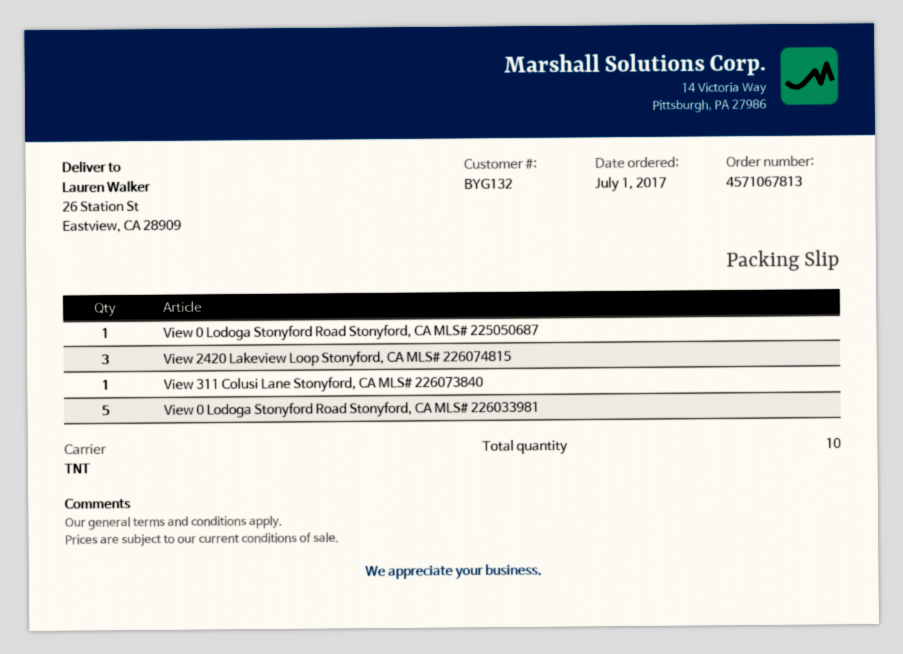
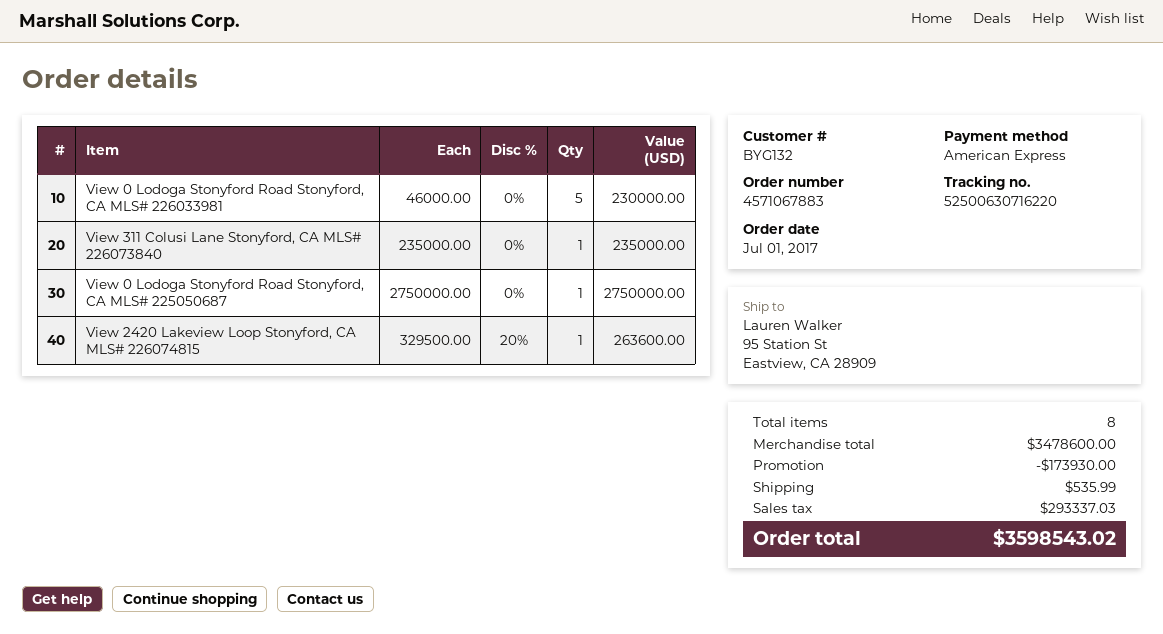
order number: 4571067813 -> 4571067883
ship to: 26 Station St, Eastview, CA 28909 -> 95 Station St, Eastview, CA 28909
View 2420 Lakeview Loop Stonyford, CA MLS# 226074815: 3 -> 1
total quantity: 10 -> 8

